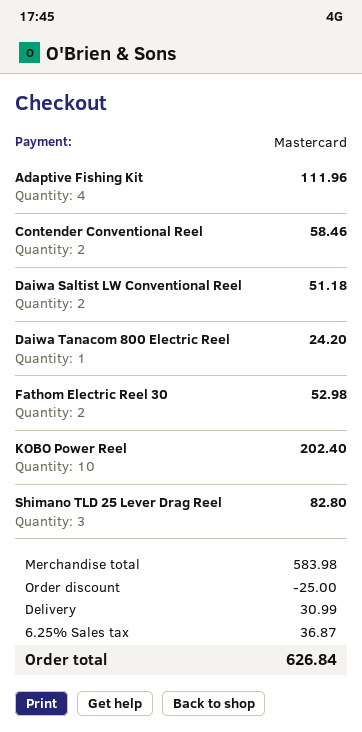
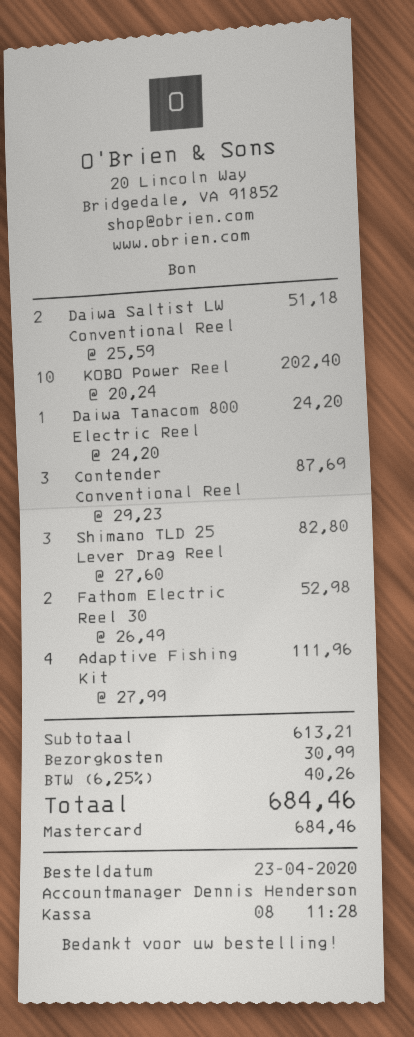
Contender Conventional Reel: 2 for 58.46 -> 3 for 87.69
subtotal: 583.98 -> 613.21
discount: 25.00 -> none
tax: 6.25% = 36.87 -> 6.25% = 40.26
total: 626.84 -> 684.46

